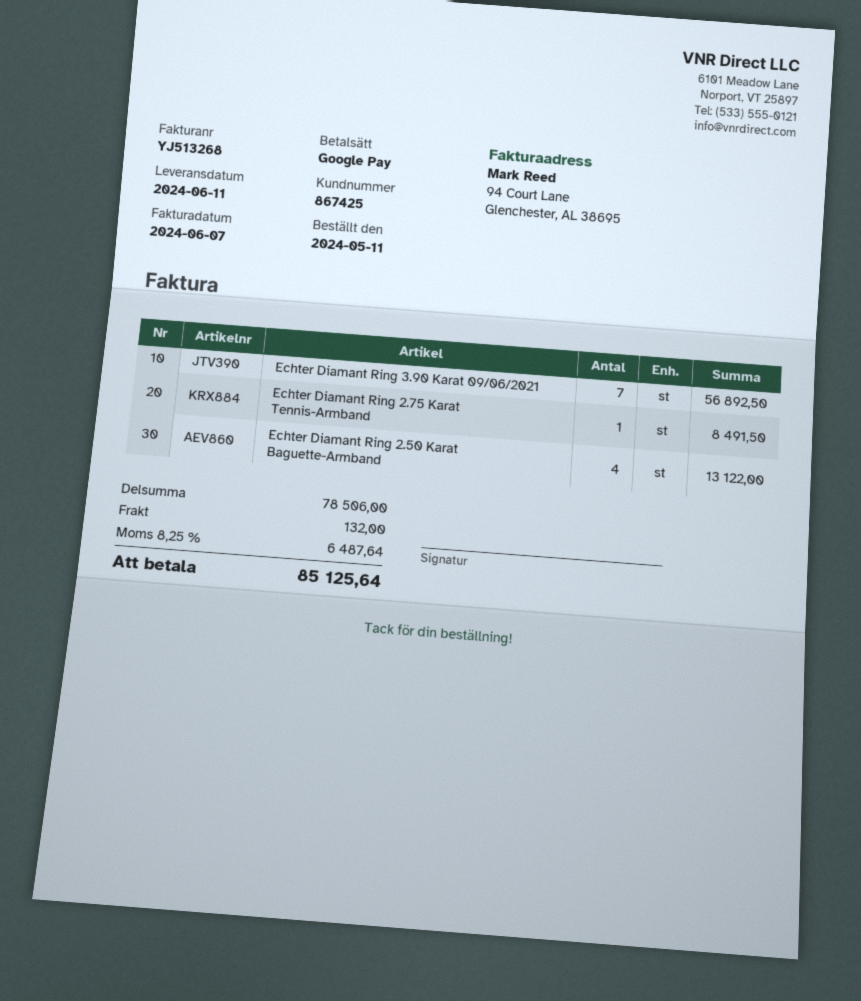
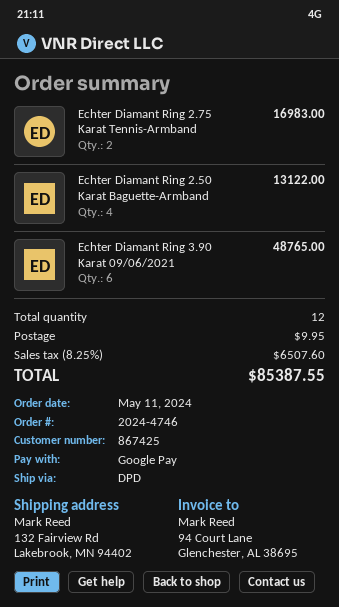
Echter Diamant Ring 3.90 Karat 09/06/2021: 7 for 56892.50 -> 6 for 48765.00
Echter Diamant Ring 2.75 Karat Tennis-Armband: 1 for 8491.50 -> 2 for 16983.00
shipping: 132.00 -> 9.95
tax: 8.25% = 6487.64 -> 8.25% = 6507.60
total: 85125.64 -> 85387.55

